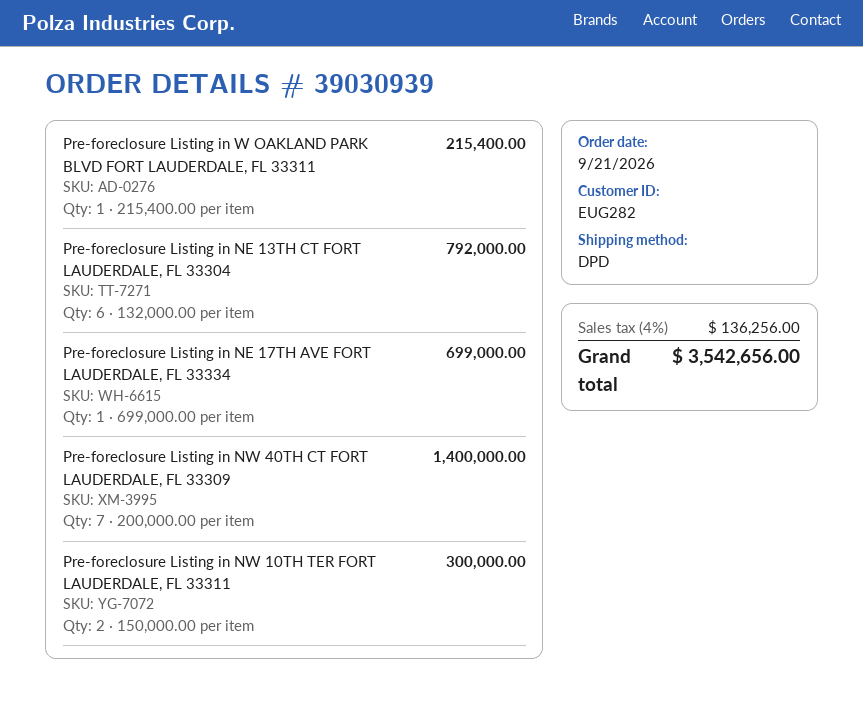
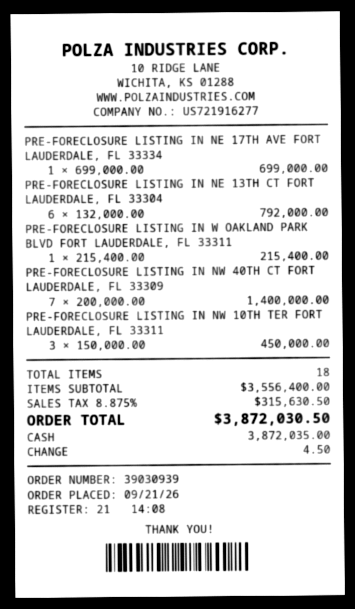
Pre-foreclosure Listing in NW 10TH TER FORT LAUDERDALE, FL 33311: 2 x 150000.00 = 300000.00 -> 3 x 150000.00 = 450000.00
tax: 4% = 136256.00 -> 8.875% = 315630.50
total: 3542656.00 -> 3872030.50

